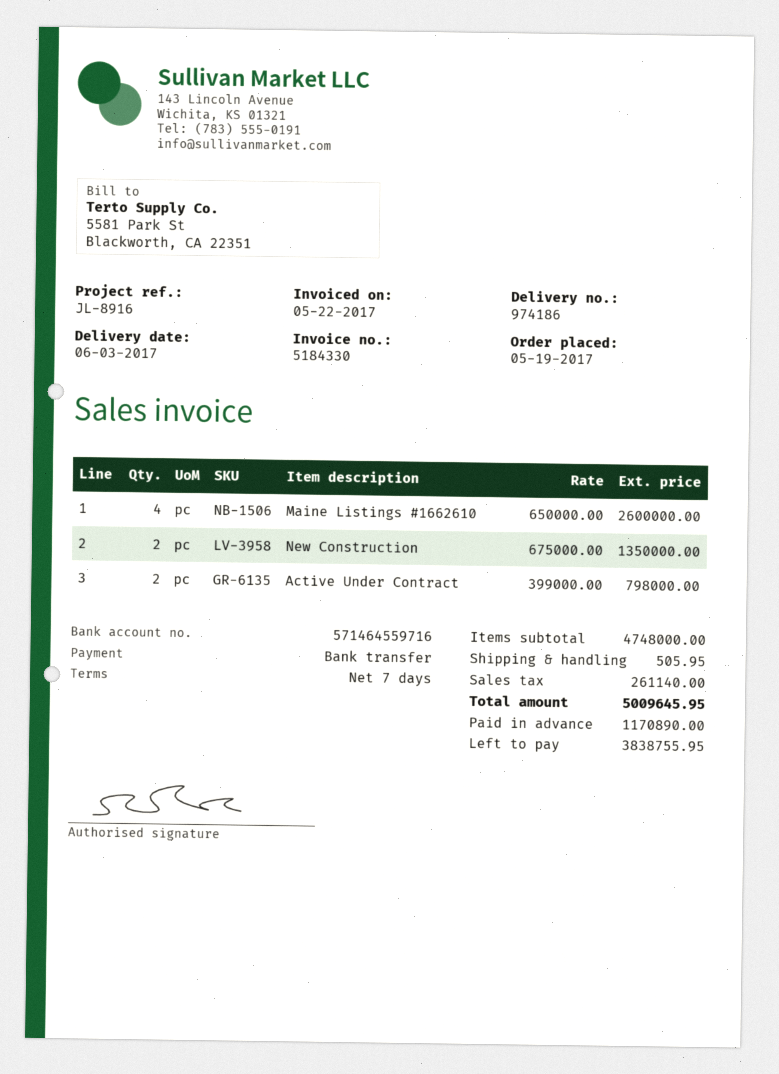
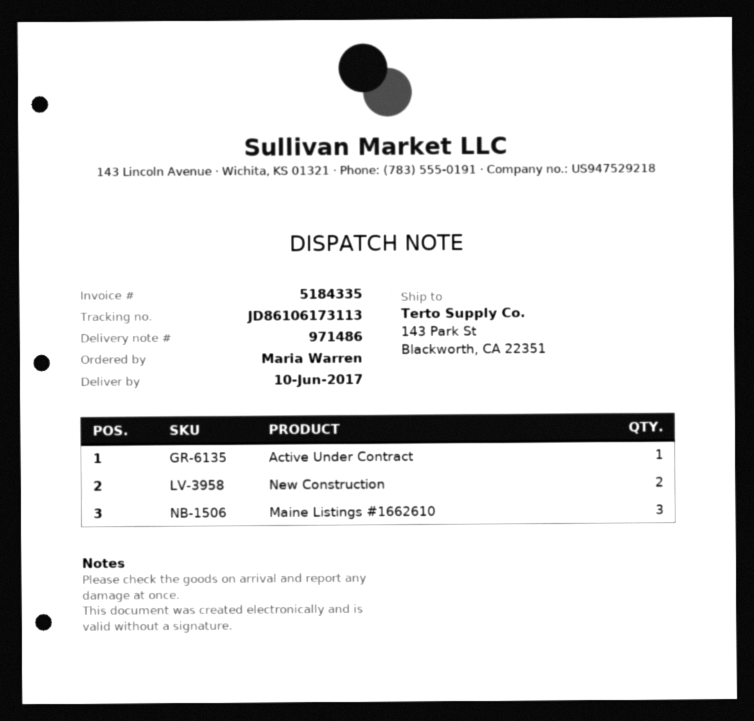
delivery note number: 974186 -> 971486
delivery date: 2017-06-03 -> 2017-06-10
invoice number: 5184330 -> 5184335
Maine Listings #1662610: 4 -> 3
Active Under Contract: 2 -> 1

